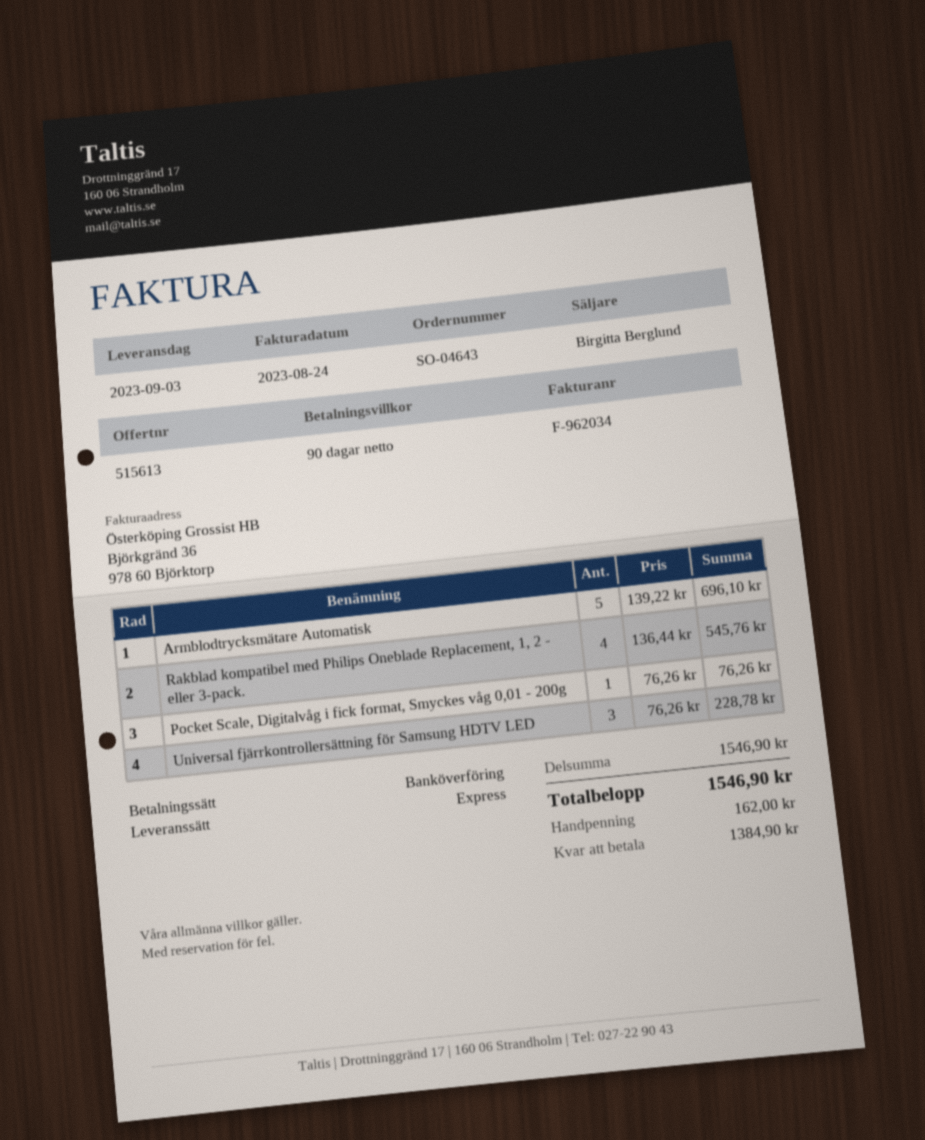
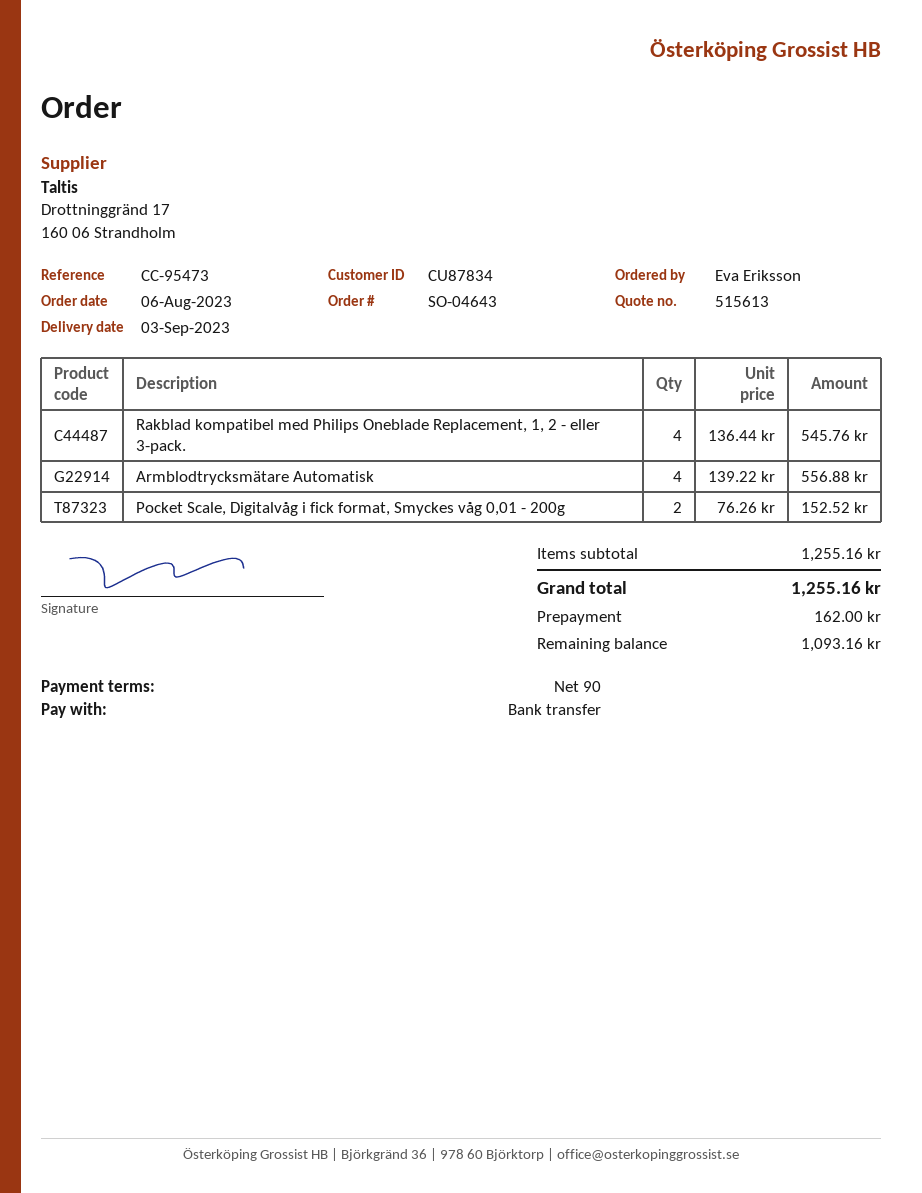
Armblodtrycksmätare Automatisk: 5 x 139.22 = 696.10 -> 4 x 139.22 = 556.88
Pocket Scale, Digitalvåg i fick format, Smyckes våg 0,01 - 200g: 1 x 76.26 = 76.26 -> 2 x 76.26 = 152.52
Universal fjärrkontrollersättning för Samsung HDTV LED: 3 x 76.26 = 228.78 -> none
subtotal: 1546.90 -> 1255.16
total: 1546.90 -> 1255.16
balance: 1384.90 -> 1093.16

